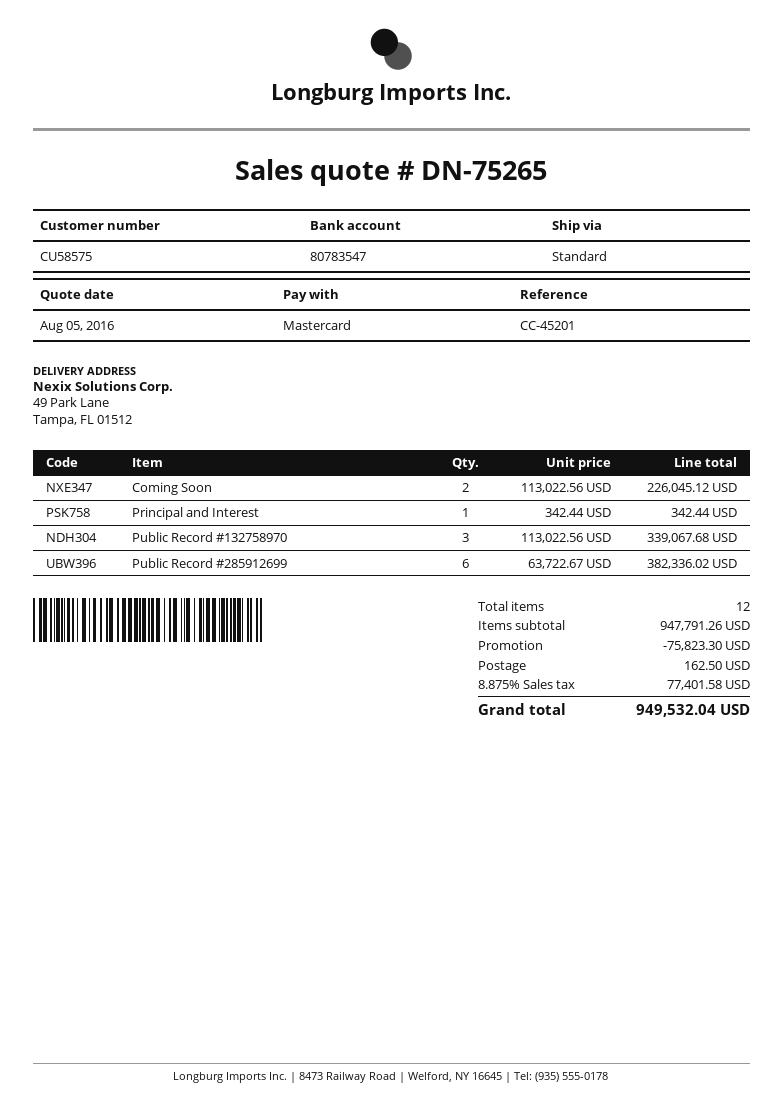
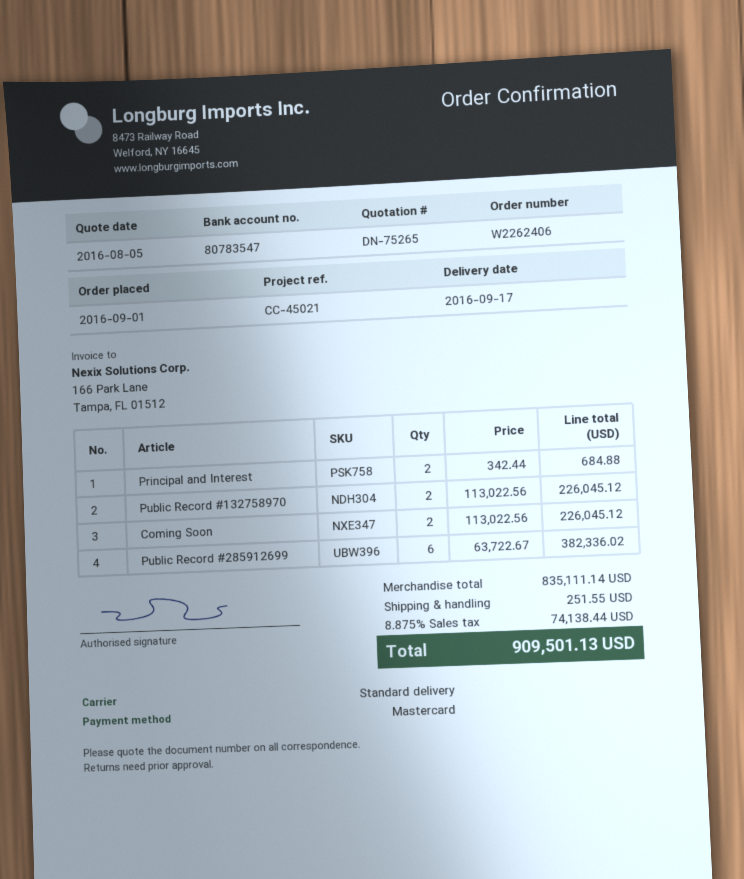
reference: CC-45201 -> CC-45021
Principal and Interest: 1 x 342.44 = 342.44 -> 2 x 342.44 = 684.88
Public Record #132758970: 3 x 113022.56 = 339067.68 -> 2 x 113022.56 = 226045.12
subtotal: 947791.26 -> 835111.14
discount: 75823.30 -> none
shipping: 162.50 -> 251.55
tax: 8.875% = 77401.58 -> 8.875% = 74138.44
total: 949532.04 -> 909501.13

